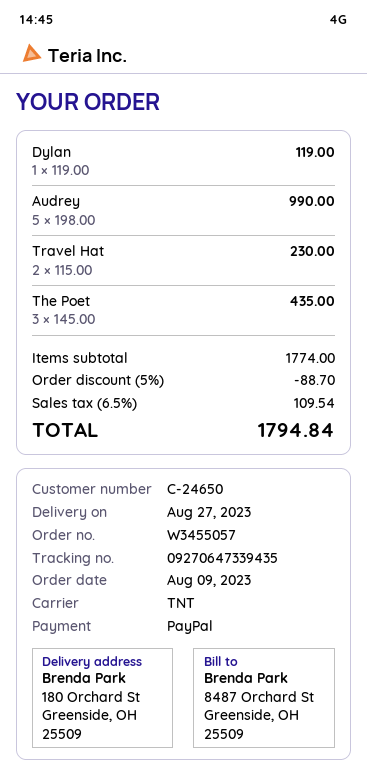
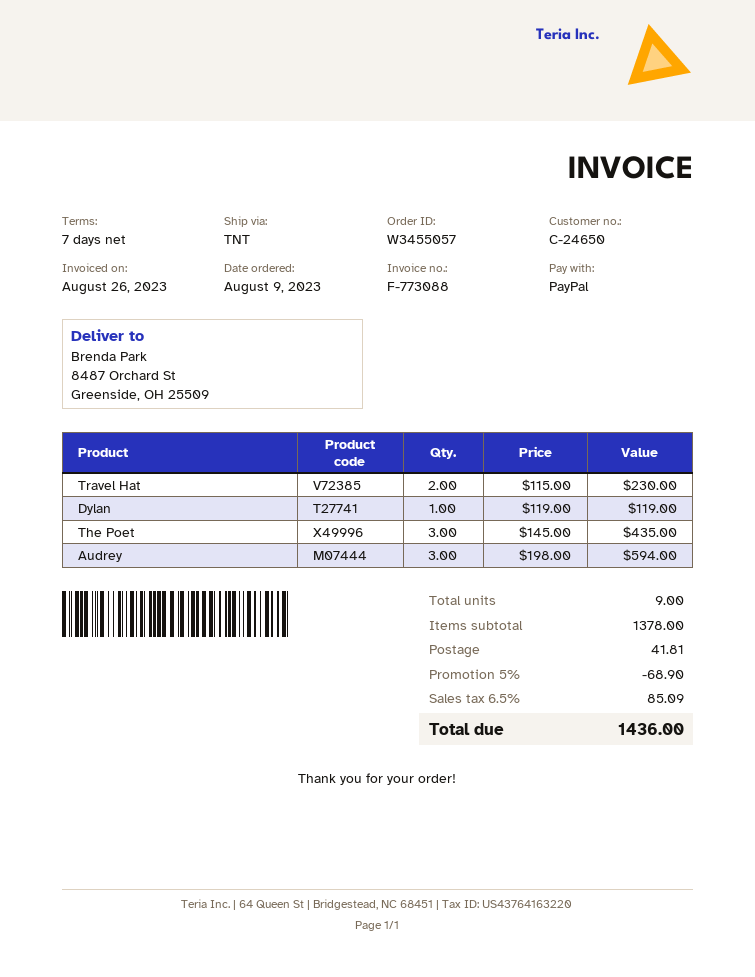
ship to: 180 Orchard St, Greenside, OH 25509 -> 8487 Orchard St, Greenside, OH 25509
Audrey: 5 x 198.00 = 990.00 -> 3 x 198.00 = 594.00
subtotal: 1774.00 -> 1378.00
discount: 5% = 88.70 -> 5% = 68.90
shipping: none -> 41.81
tax: 6.5% = 109.54 -> 6.5% = 85.09
total: 1794.84 -> 1436.00

